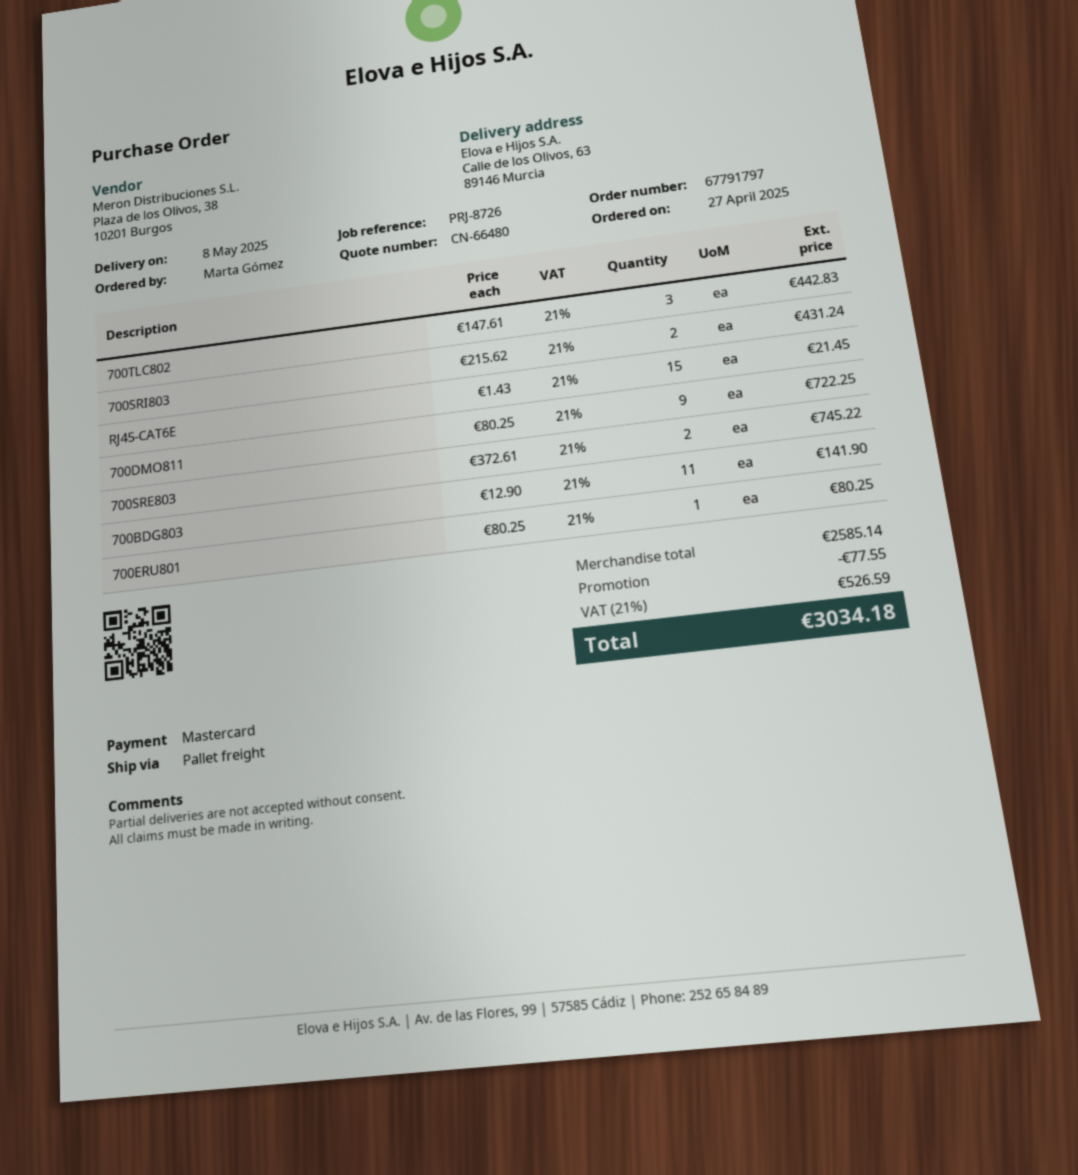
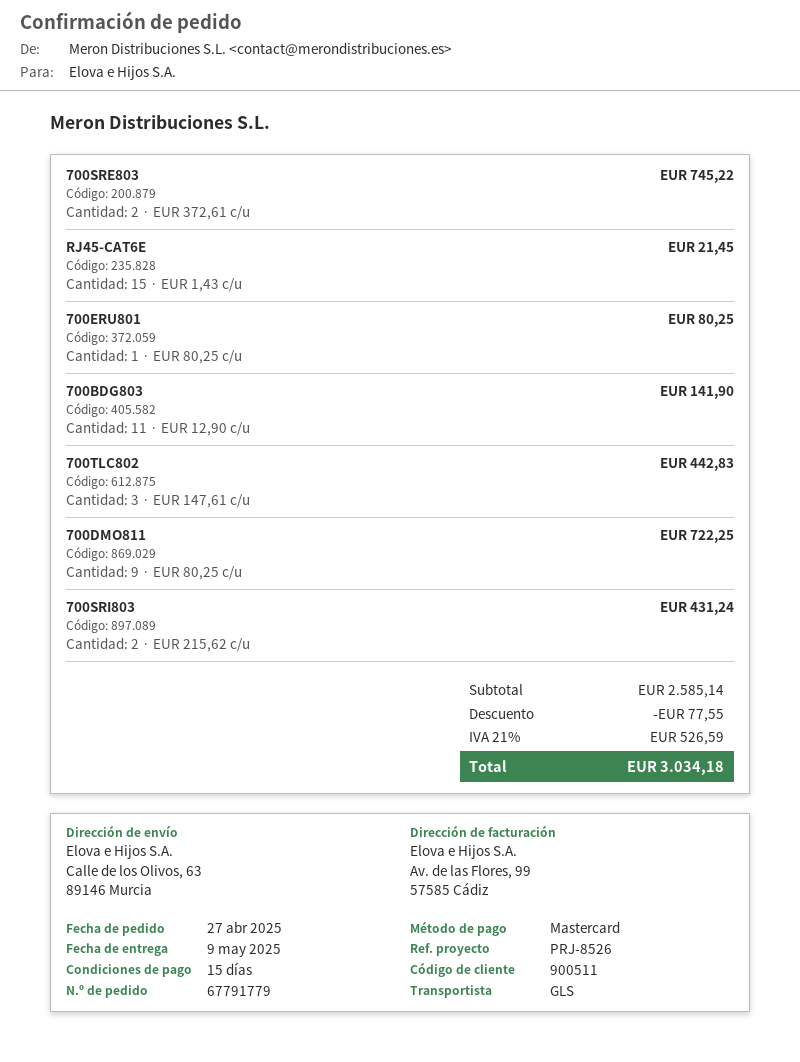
order number: 67791797 -> 67791779
delivery date: 2025-05-08 -> 2025-05-09
reference: PRJ-8726 -> PRJ-8526
shipping method: pallet freight -> GLS

